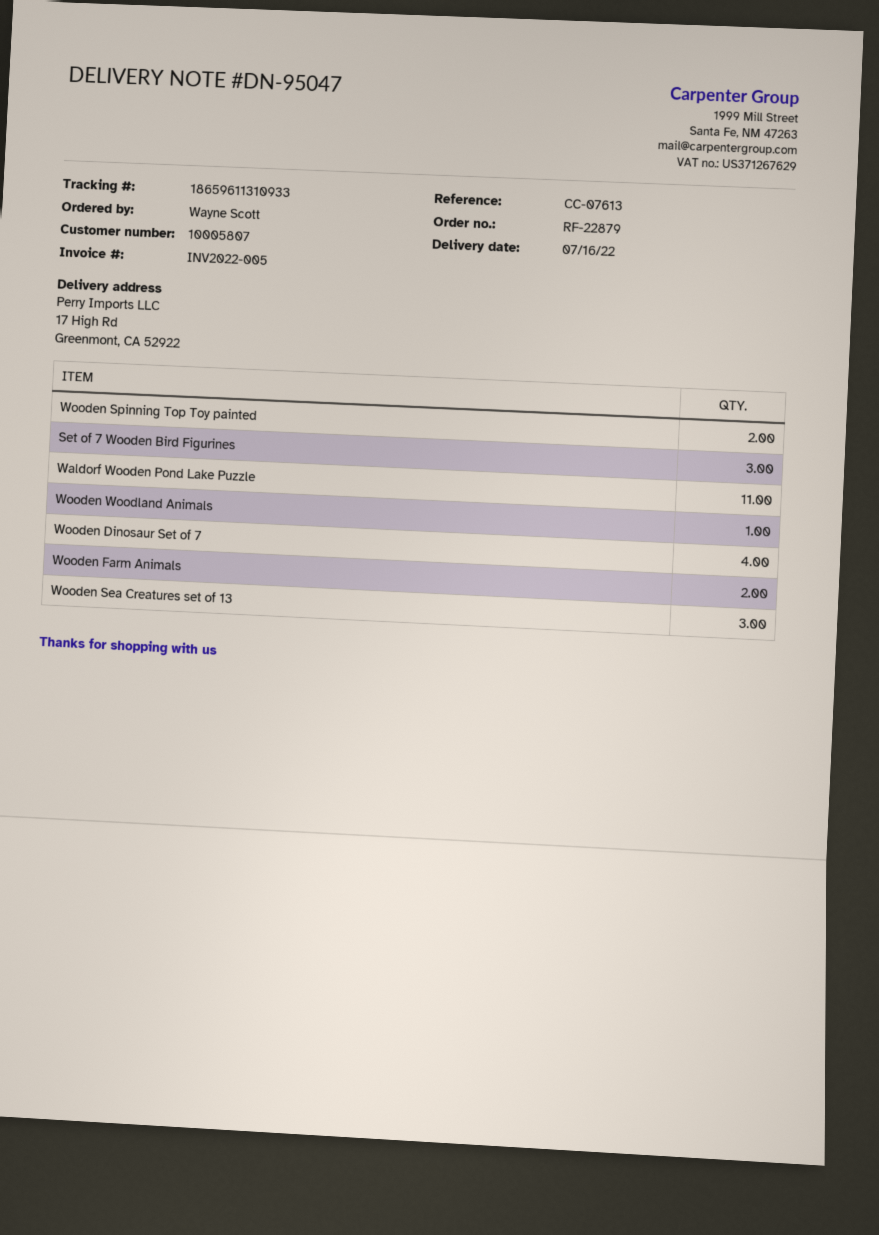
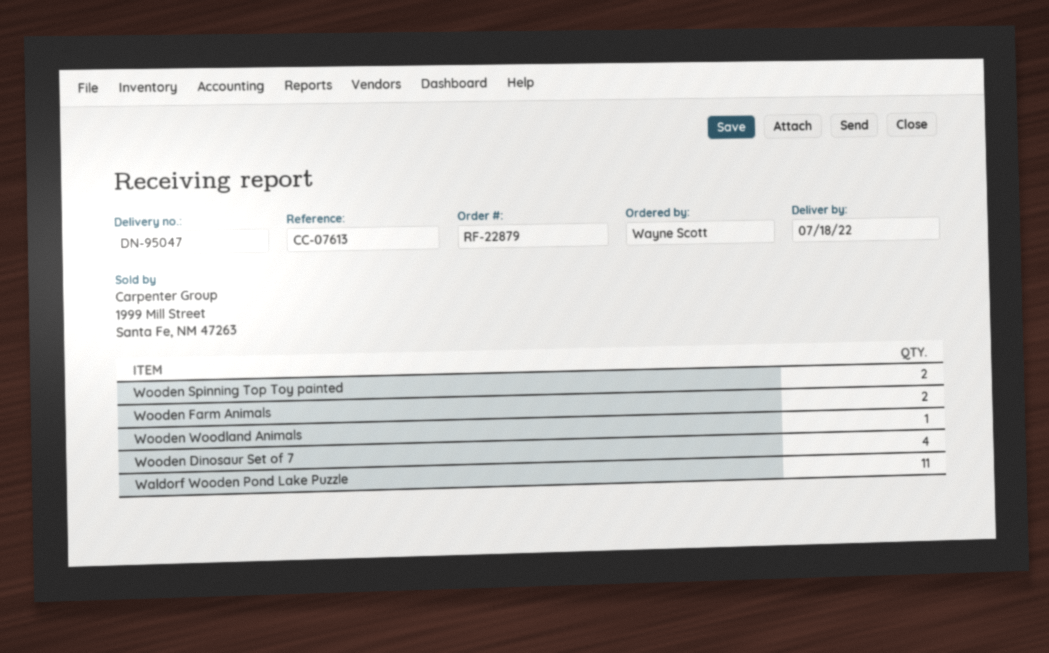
delivery date: 2022-07-16 -> 2022-07-18
Set of 7 Wooden Bird Figurines: 3 -> none
Wooden Sea Creatures set of 13: 3 -> none

